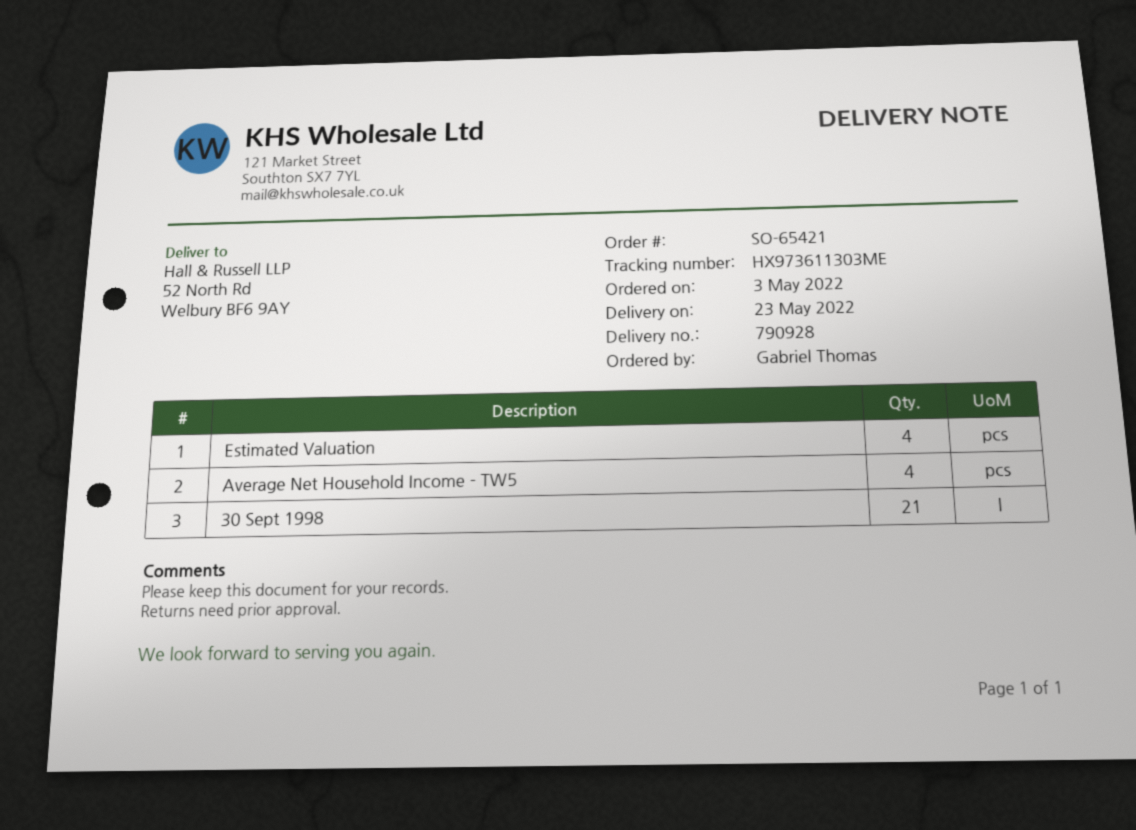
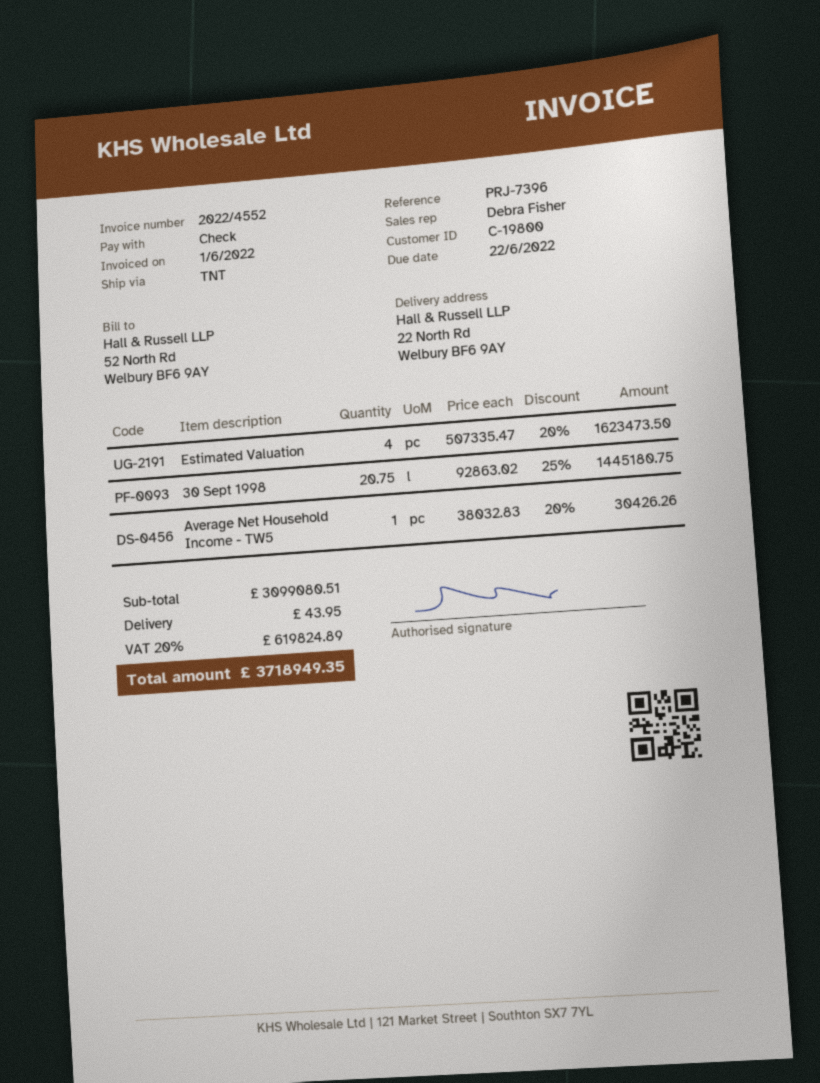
ship to: 52 North Rd, Welbury BF6 9AY -> 22 North Rd, Welbury BF6 9AY
Average Net Household Income - TW5: 4 -> 1
30 Sept 1998: 21 -> 20.75

